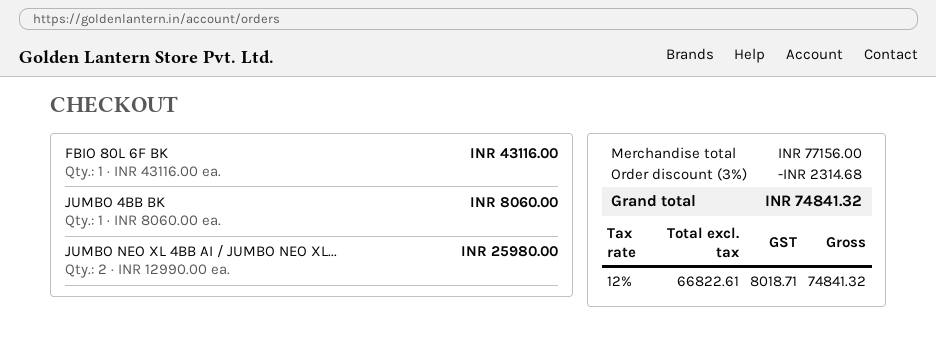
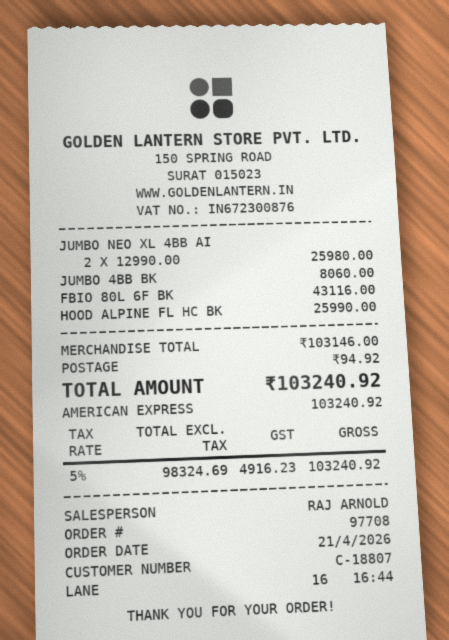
HOOD ALPINE FL HC BK: none -> 1 x 25990.00 = 25990.00
subtotal: 77156.00 -> 103146.00
discount: 3% = 2314.68 -> none
shipping: none -> 94.92
net: 66822.61 -> 98324.69
tax: 12% = 8018.71 -> 5% = 4916.23
total: 74841.32 -> 103240.92

